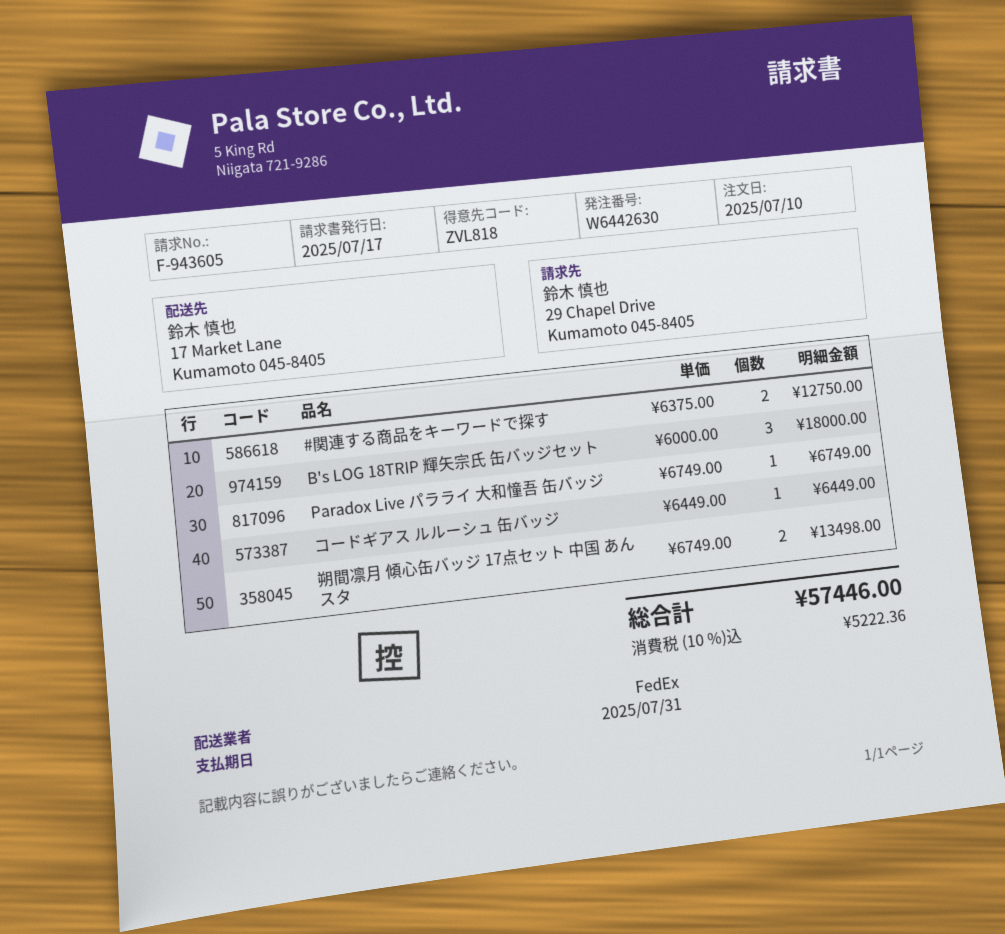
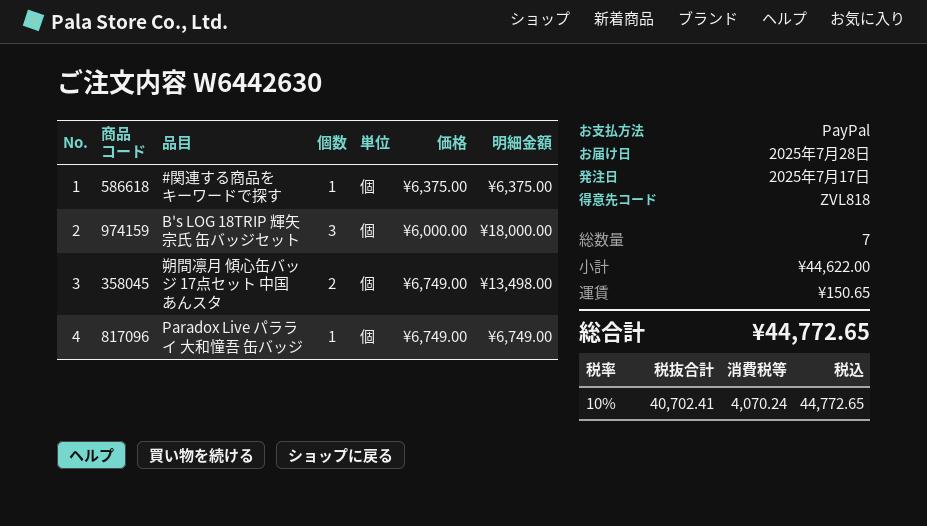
order date: 2025-07-10 -> 2025-07-17
#関連する商品をキーワードで探す: 2 x 6375.00 = 12750.00 -> 1 x 6375.00 = 6375.00
コードギアス ルルーシュ 缶バッジ: 1 x 6449.00 = 6449.00 -> none
shipping: none -> 150.65
tax: 10% = 5222.36 -> 10% = 4070.24
total: 57446.00 -> 44772.65

